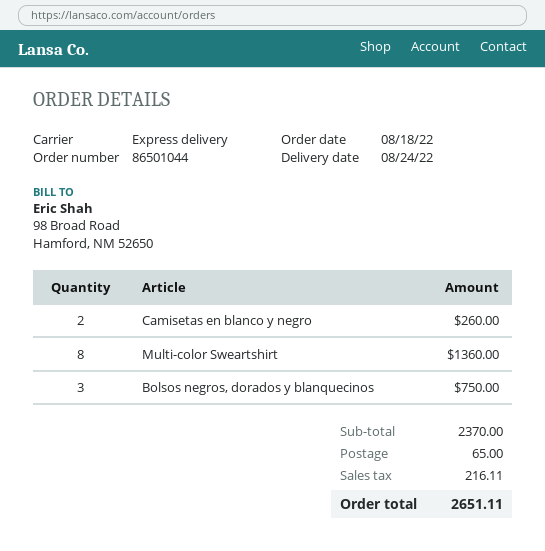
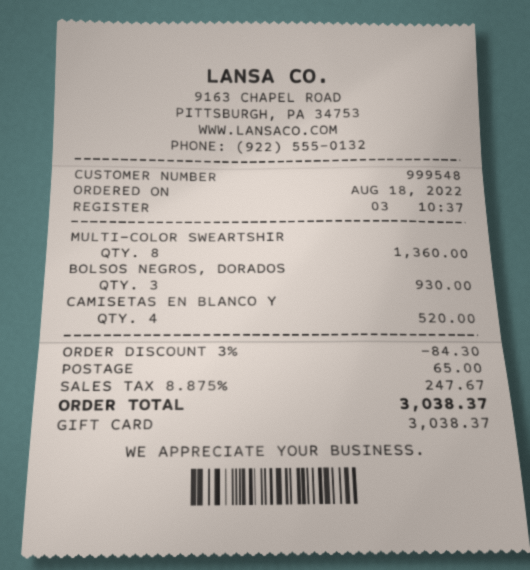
Camisetas en blanco y negro: 2 for 260.00 -> 4 for 520.00
Bolsos negros, dorados y blanquecinos: 3 for 750.00 -> 3 for 930.00
discount: none -> 3% = 84.30
tax: 216.11 -> 247.67
total: 2651.11 -> 3038.37

